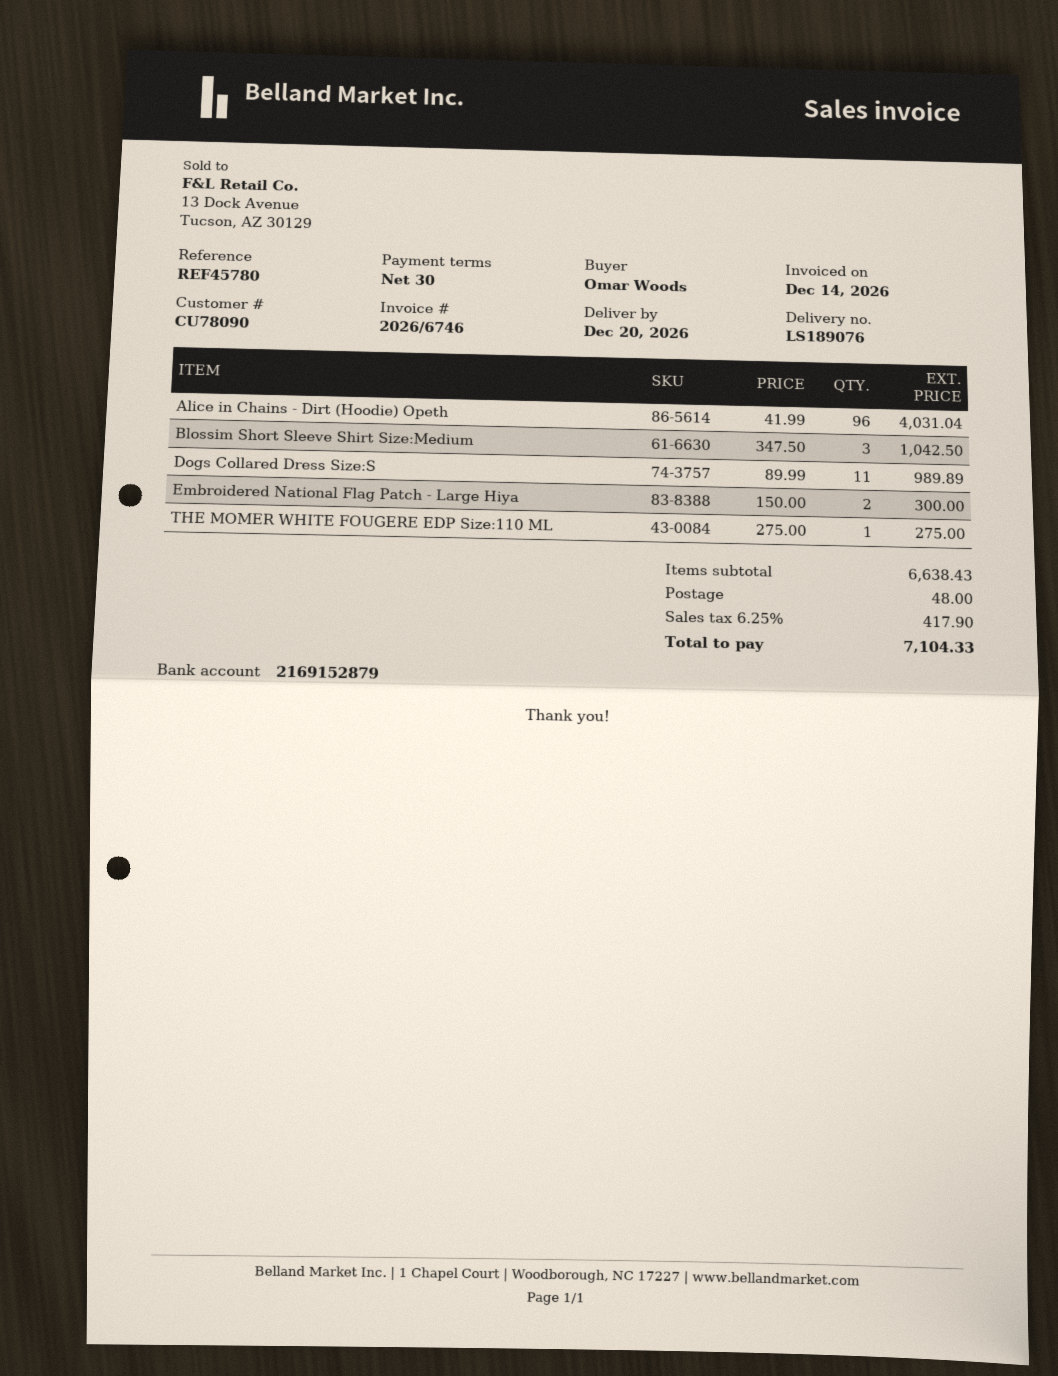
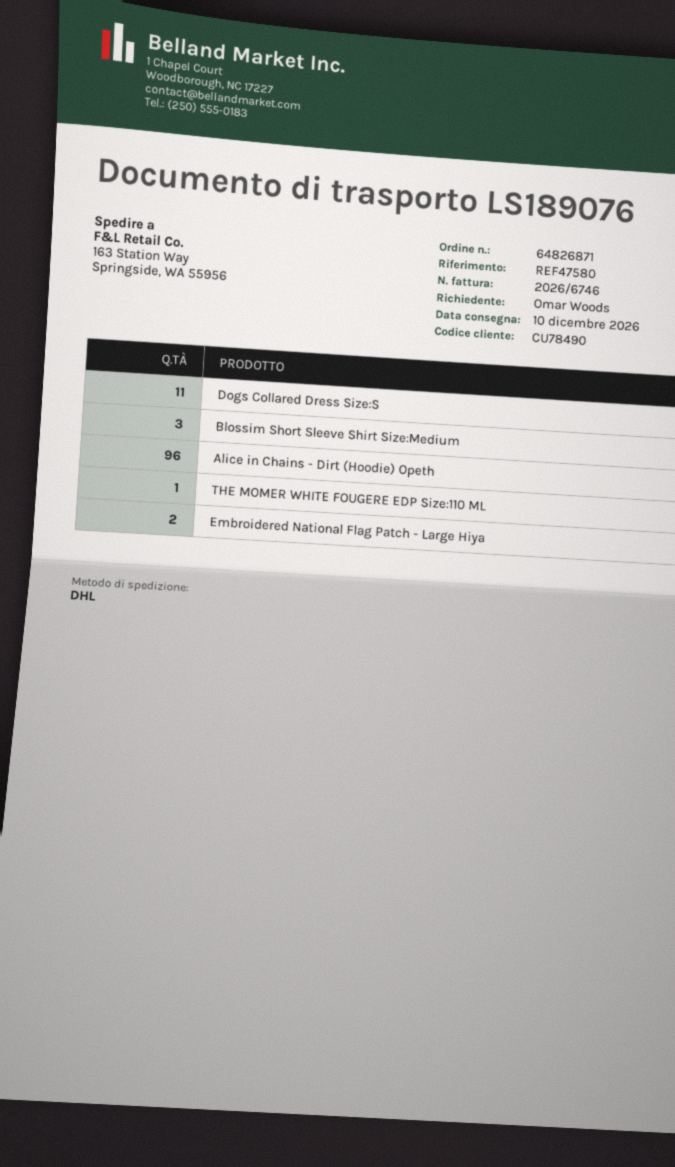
delivery date: 2026-12-20 -> 2026-12-10
customer number: CU78090 -> CU78490
reference: REF45780 -> REF47580

